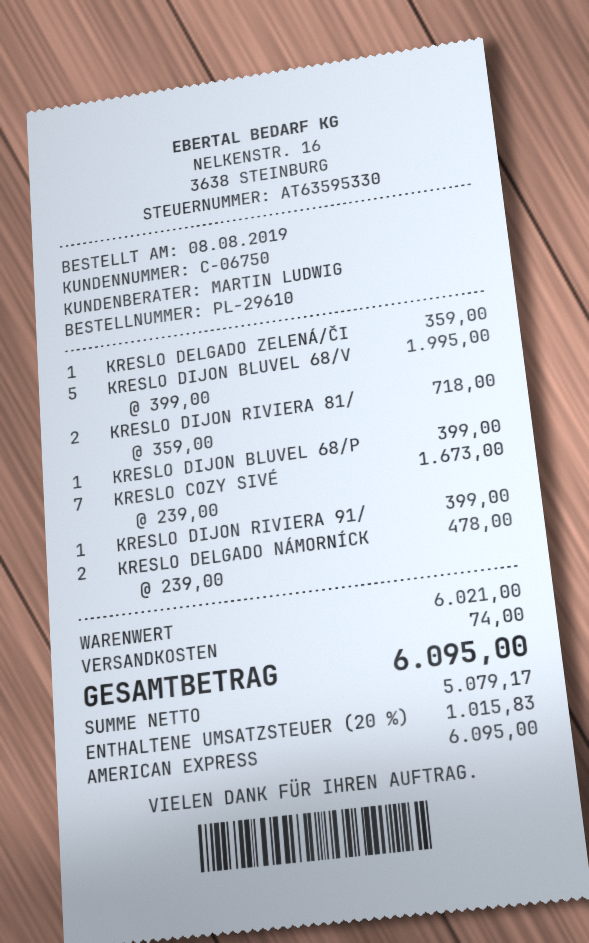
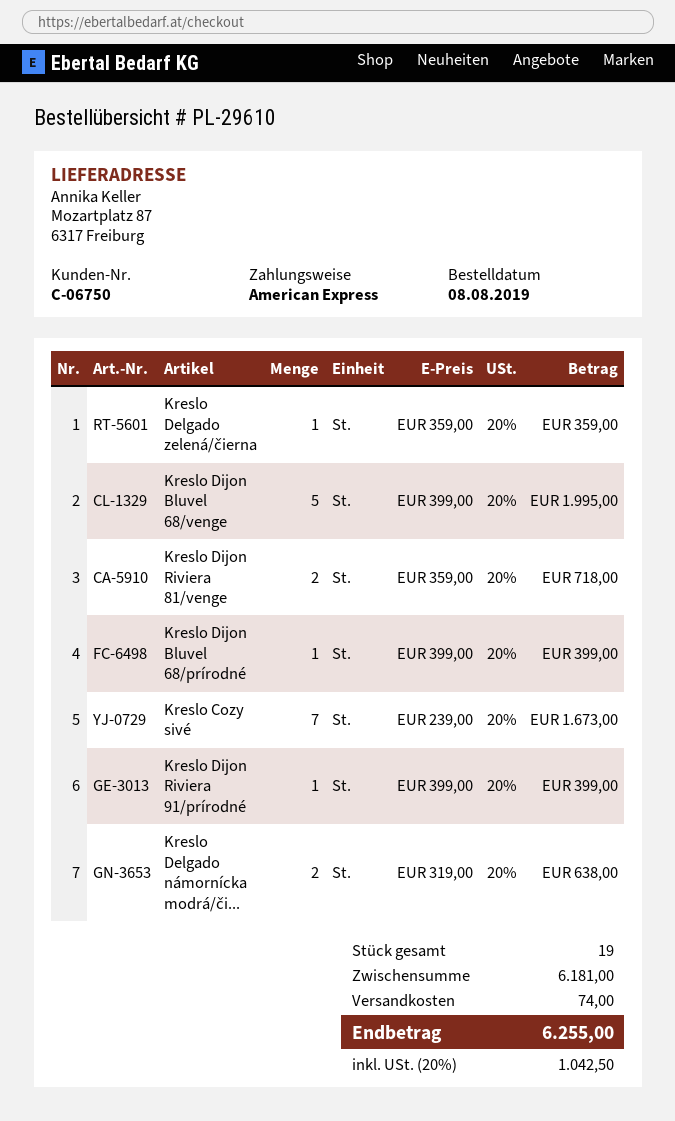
KRESLO DELGADO NÁMORNÍCK: 2 x 239.00 = 478.00 -> 2 x 319.00 = 638.00
subtotal: 6021.00 -> 6181.00
tax: 20% = 1015.83 -> 20% = 1042.50
total: 6095.00 -> 6255.00

